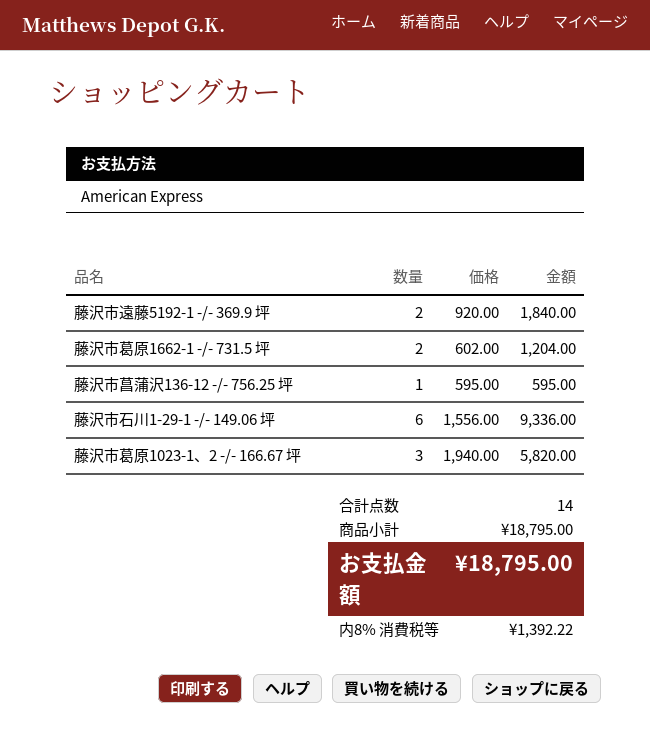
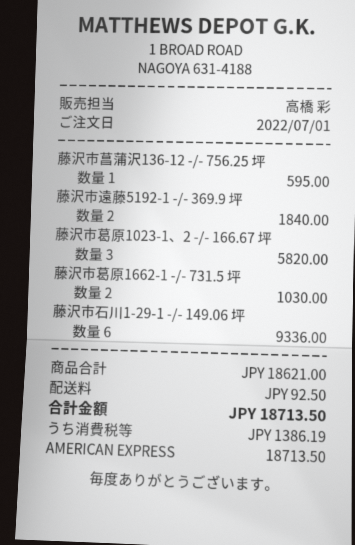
藤沢市葛原1662-1 -/- 731.5 坪: 2 for 1204.00 -> 2 for 1030.00
subtotal: 18795.00 -> 18621.00
shipping: none -> 92.50
tax: 1392.22 -> 1386.19
total: 18795.00 -> 18713.50

